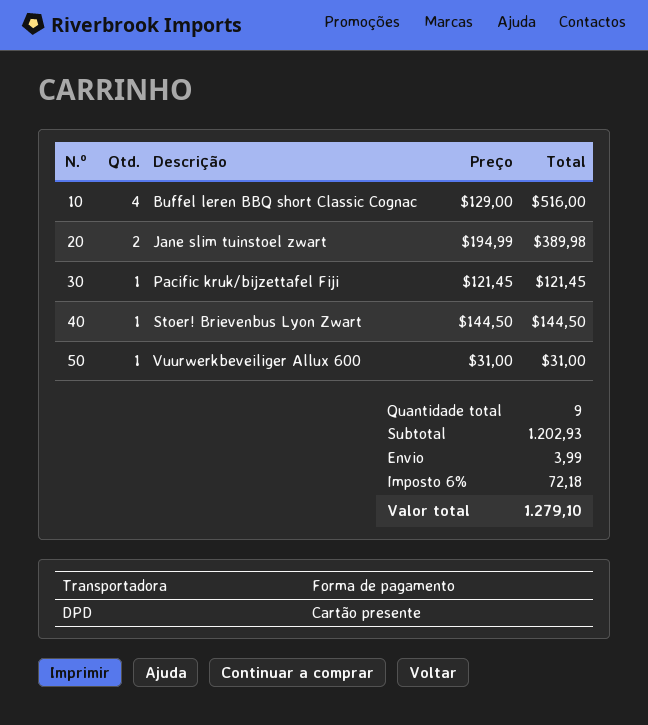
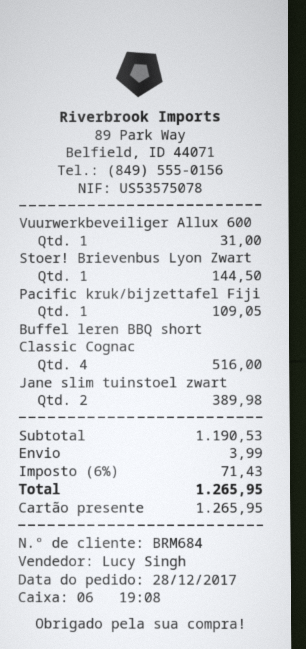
Pacific kruk/bijzettafel Fiji: 1 for 121.45 -> 1 for 109.05
subtotal: 1202.93 -> 1190.53
tax: 6% = 72.18 -> 6% = 71.43
total: 1279.10 -> 1265.95

